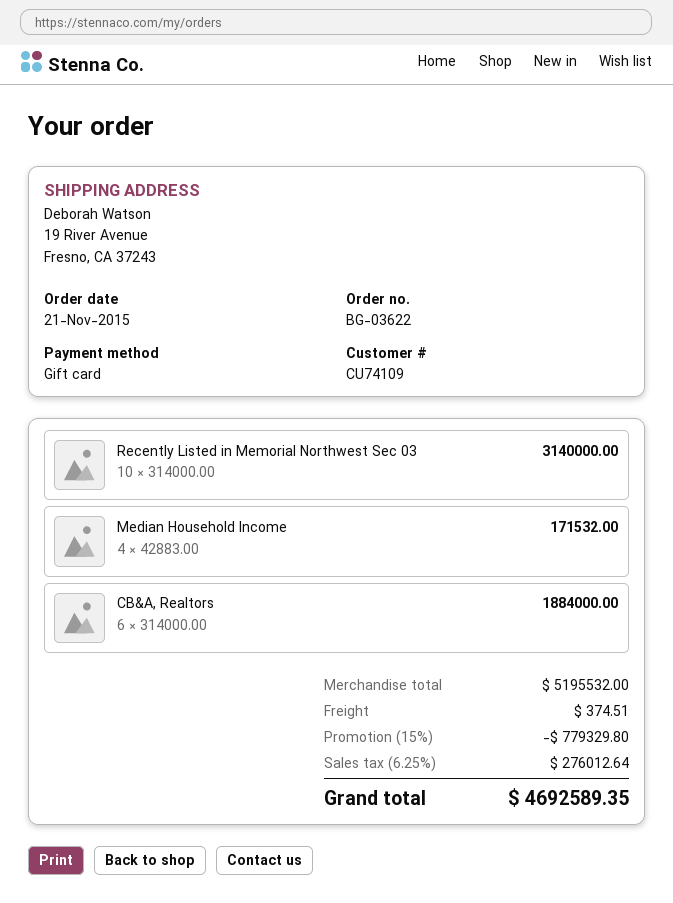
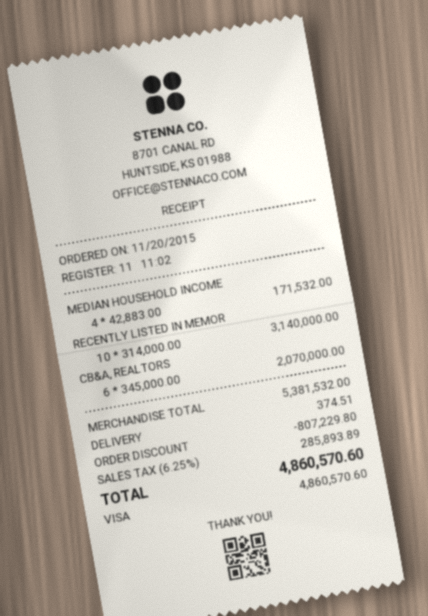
order date: 2015-11-21 -> 2015-11-20
payment method: gift card -> Visa
CB&A, Realtors: 6 x 314000.00 = 1884000.00 -> 6 x 345000.00 = 2070000.00
subtotal: 5195532.00 -> 5381532.00
discount: 779329.80 -> 807229.80
tax: 6.25% = 276012.64 -> 6.25% = 285893.89
total: 4692589.35 -> 4860570.60

